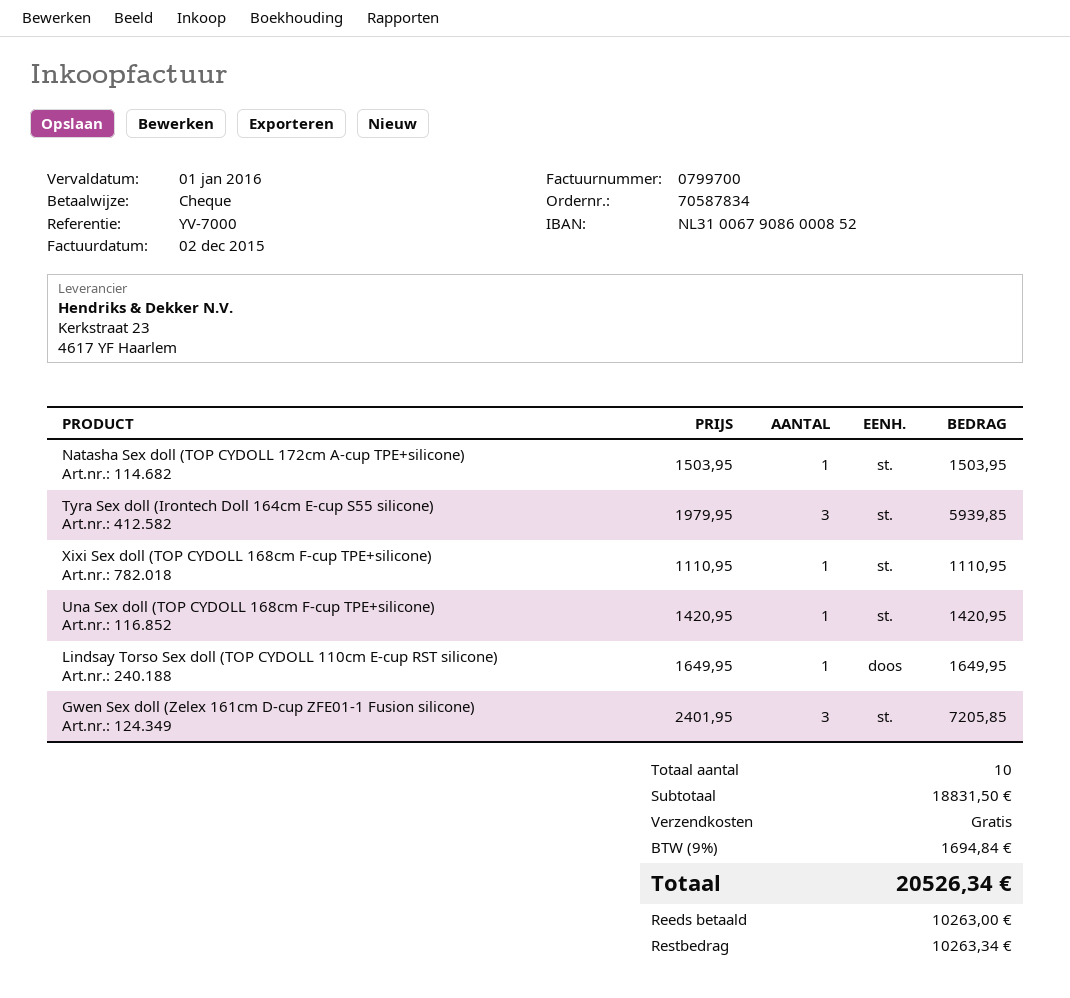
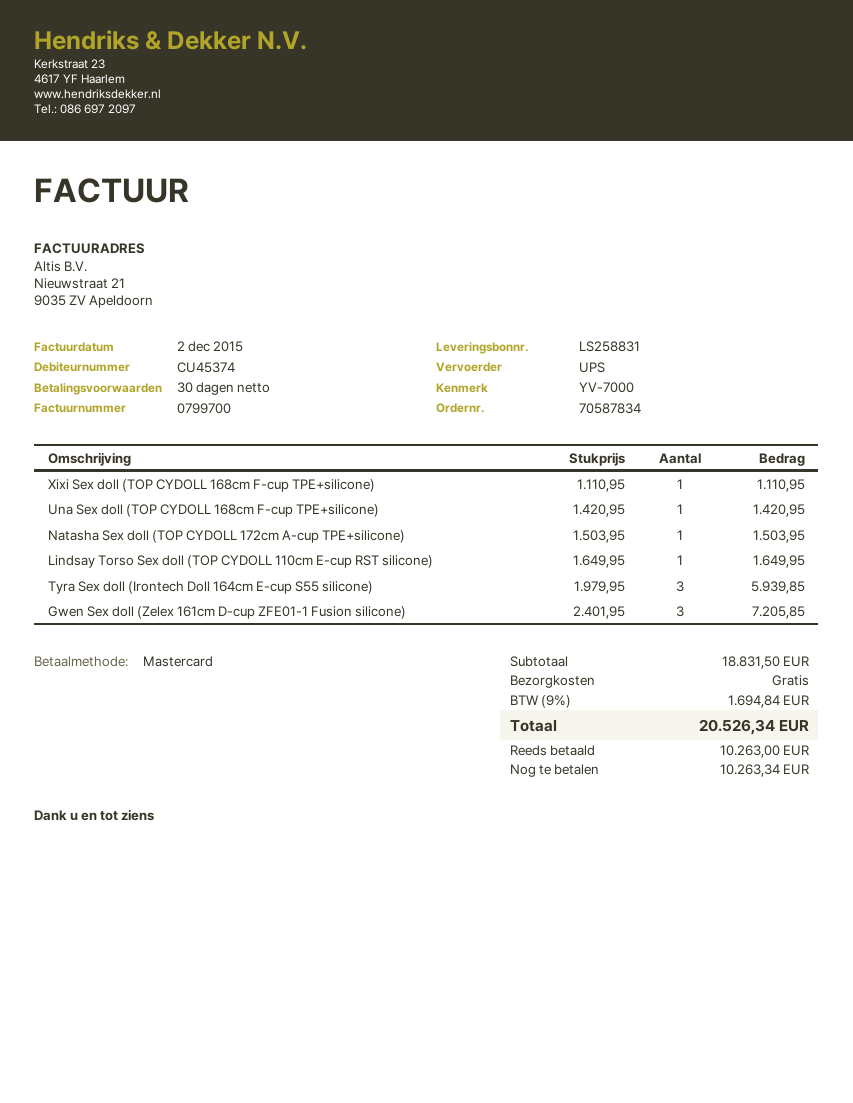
payment method: cheque -> Mastercard

